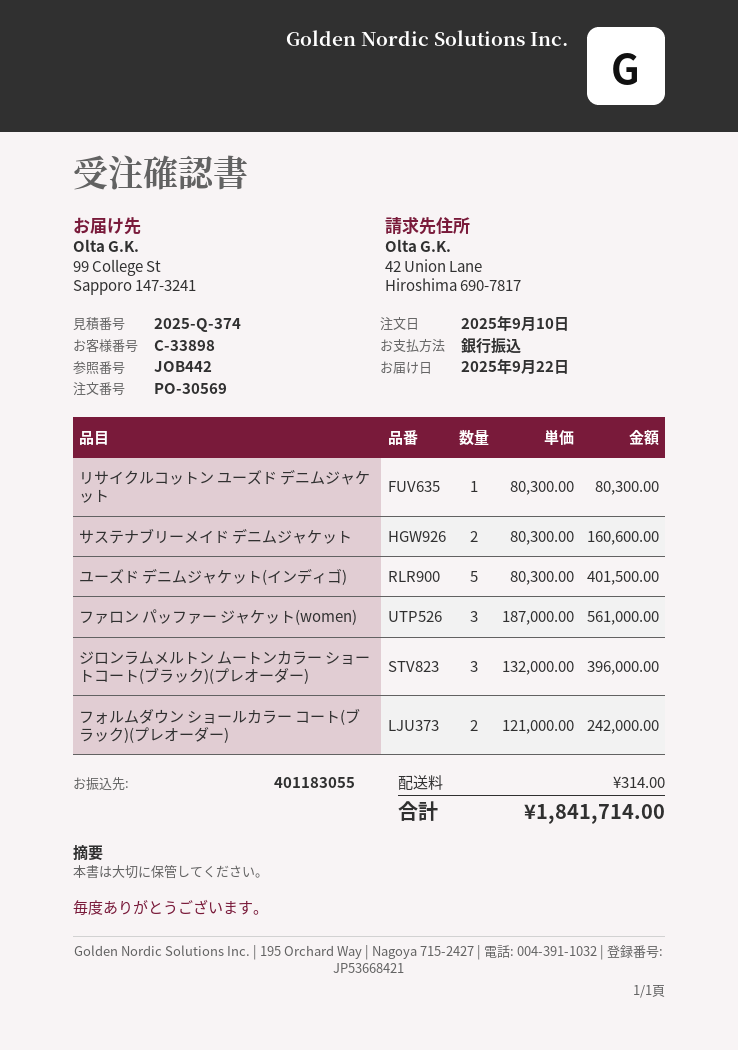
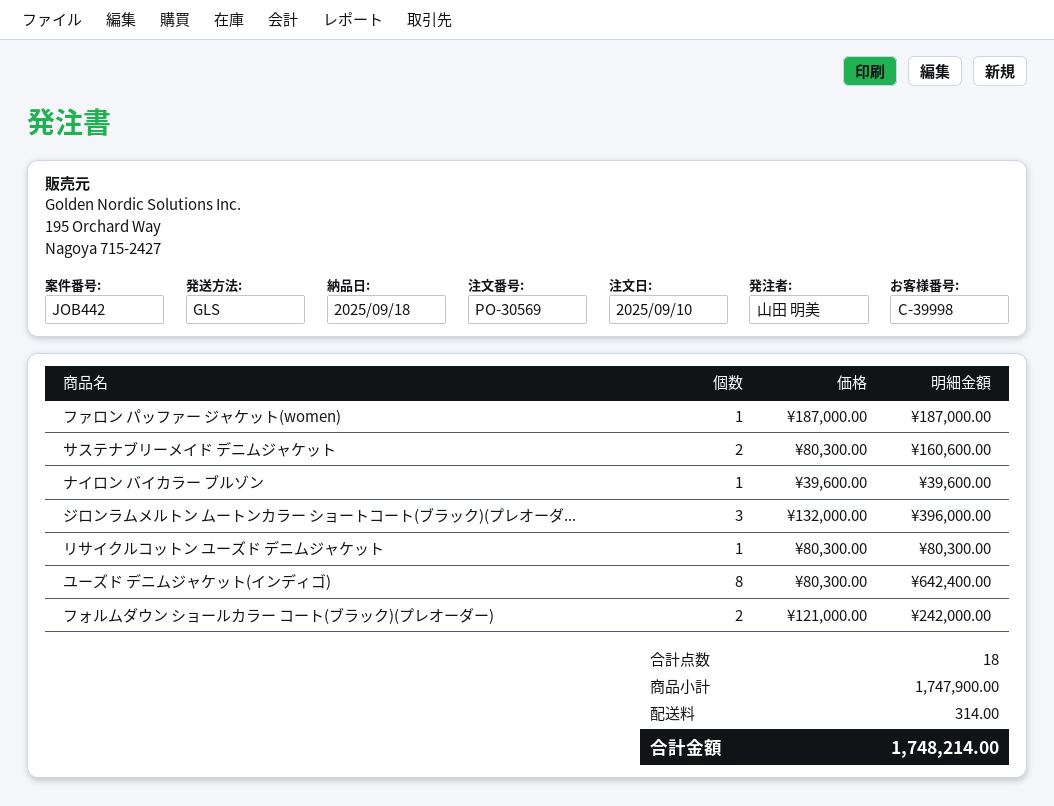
delivery date: 2025-09-22 -> 2025-09-18
customer number: C-33898 -> C-39998
ユーズド デニムジャケット(インディゴ): 5 x 80300.00 = 401500.00 -> 8 x 80300.00 = 642400.00
ファロン パッファー ジャケット(women): 3 x 187000.00 = 561000.00 -> 1 x 187000.00 = 187000.00
ナイロン バイカラー ブルゾン: none -> 1 x 39600.00 = 39600.00
total: 1841714.00 -> 1748214.00

